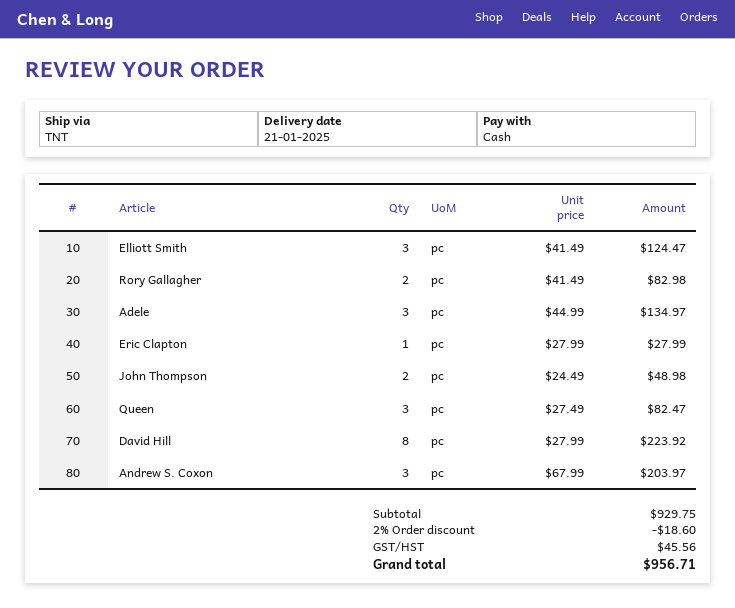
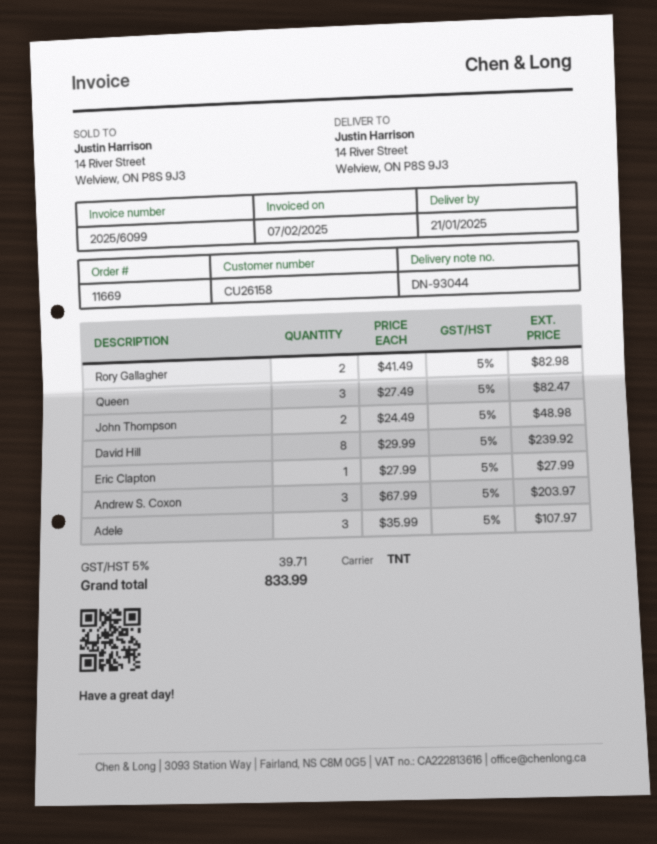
Elliott Smith: 3 x 41.49 = 124.47 -> none
Adele: 3 x 44.99 = 134.97 -> 3 x 35.99 = 107.97
David Hill: 8 x 27.99 = 223.92 -> 8 x 29.99 = 239.92
discount: 2% = 18.60 -> none
tax: 45.56 -> 39.71
total: 956.71 -> 833.99

